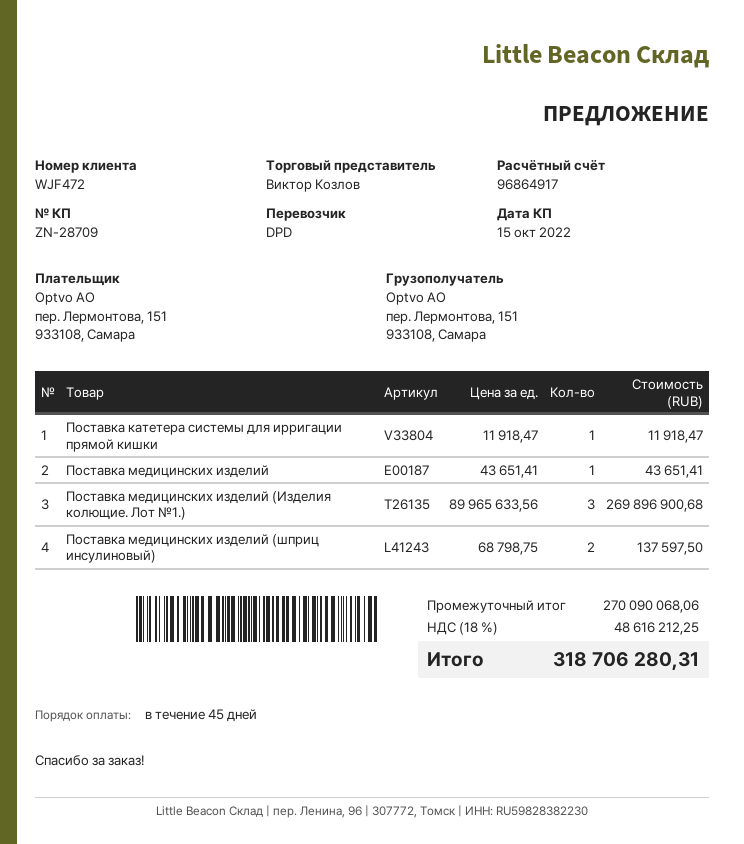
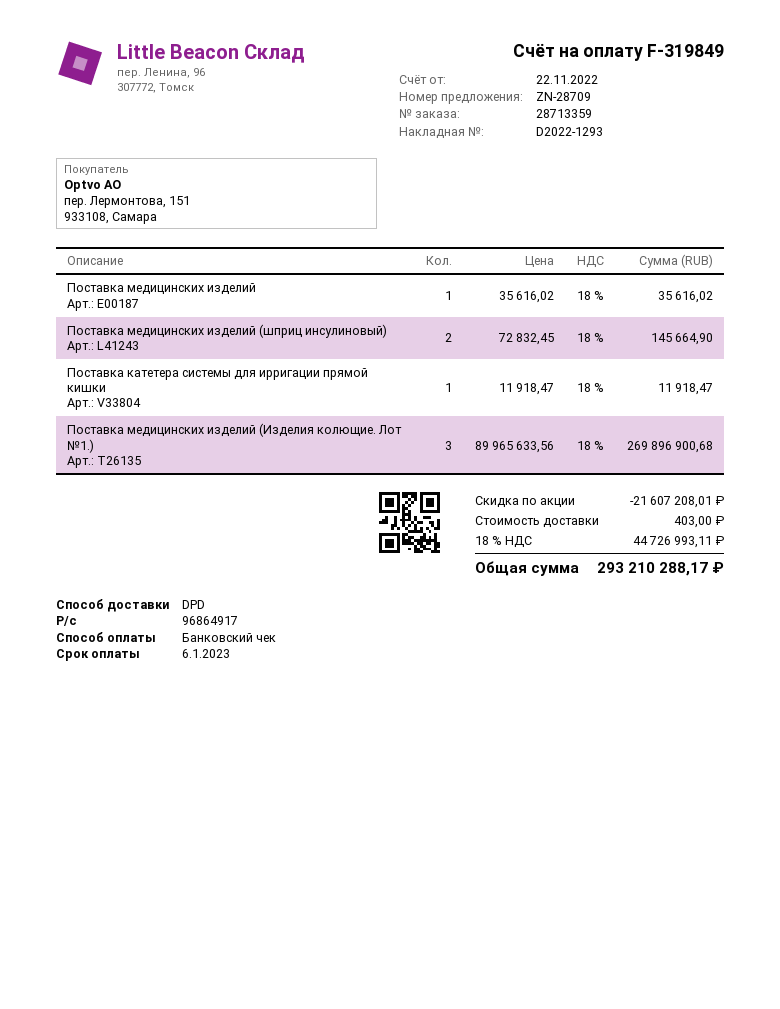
Поставка медицинских изделий: 1 x 43651.41 = 43651.41 -> 1 x 35616.02 = 35616.02
Поставка медицинских изделий (шприц инсулиновый): 2 x 68798.75 = 137597.50 -> 2 x 72832.45 = 145664.90
discount: none -> 21607208.01
shipping: none -> 403.00
tax: 18% = 48616212.25 -> 18% = 44726993.11
total: 318706280.31 -> 293210288.17

